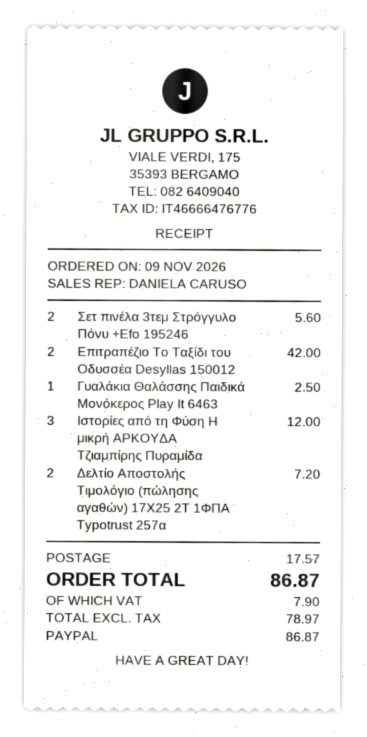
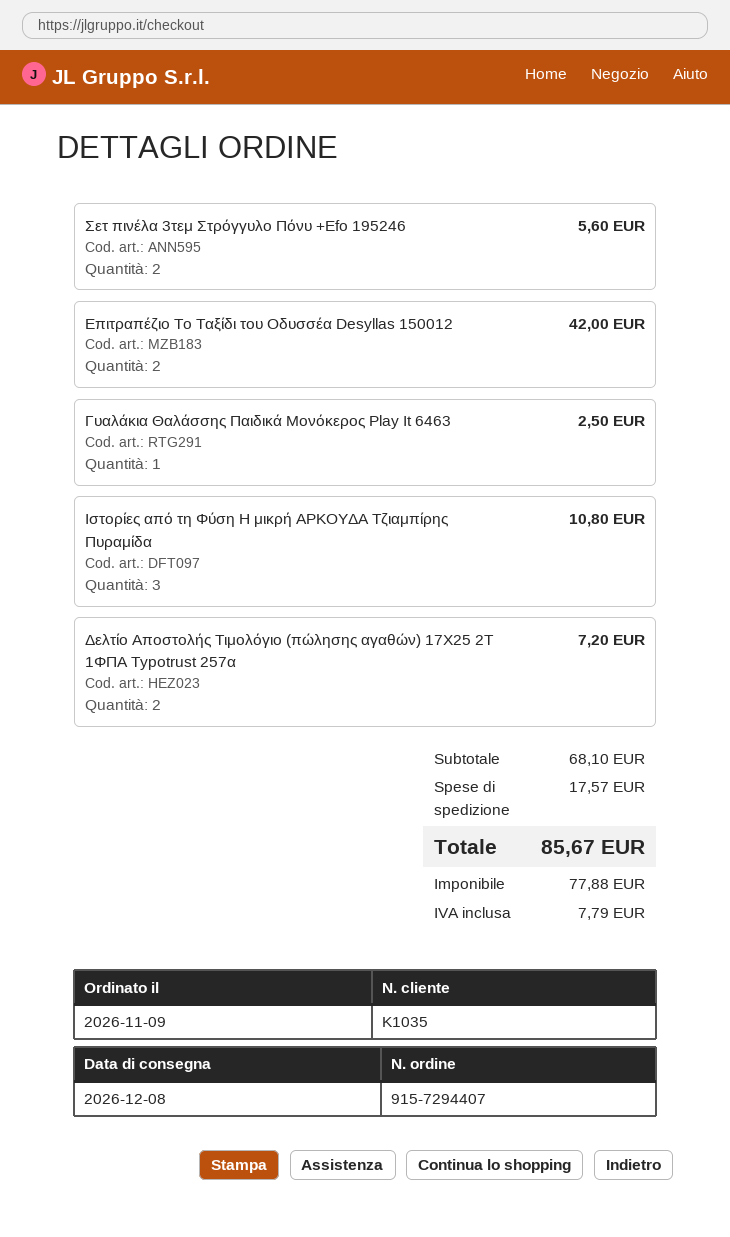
Ιστορίες από τη Φύση Η μικρή ΑΡΚΟΥΔΑ Τζιαμπίρης Πυραμίδα: 3 for 12.00 -> 3 for 10.80
net: 78.97 -> 77.88
tax: 7.90 -> 7.79
total: 86.87 -> 85.67

